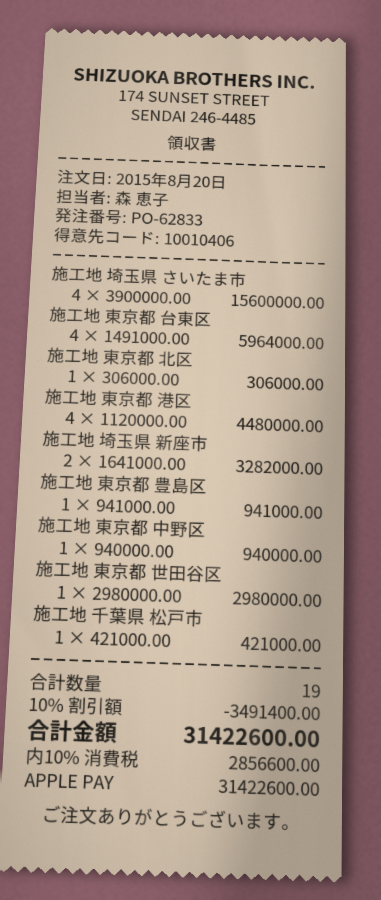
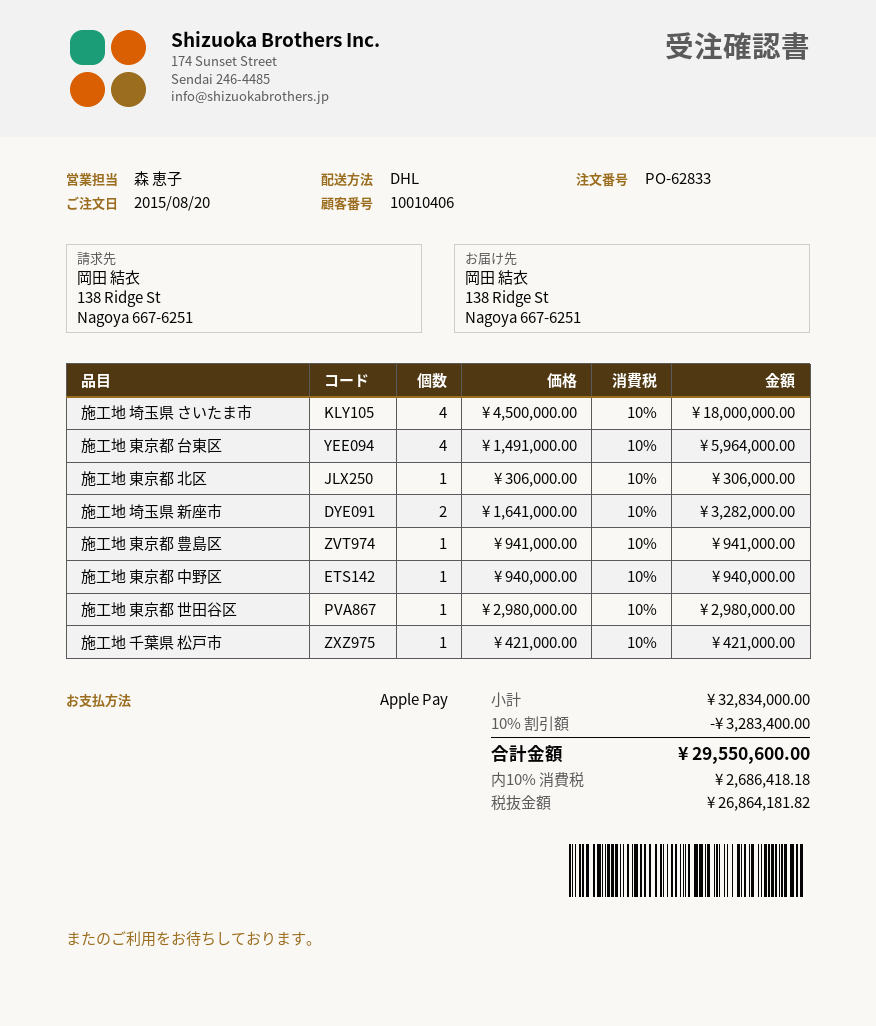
施工地 埼玉県 さいたま市: 4 x 3900000.00 = 15600000.00 -> 4 x 4500000.00 = 18000000.00
施工地 東京都 港区: 4 x 1120000.00 = 4480000.00 -> none
discount: 10% = 3491400.00 -> 10% = 3283400.00
tax: 10% = 2856600.00 -> 10% = 2686418.18
total: 31422600.00 -> 29550600.00

